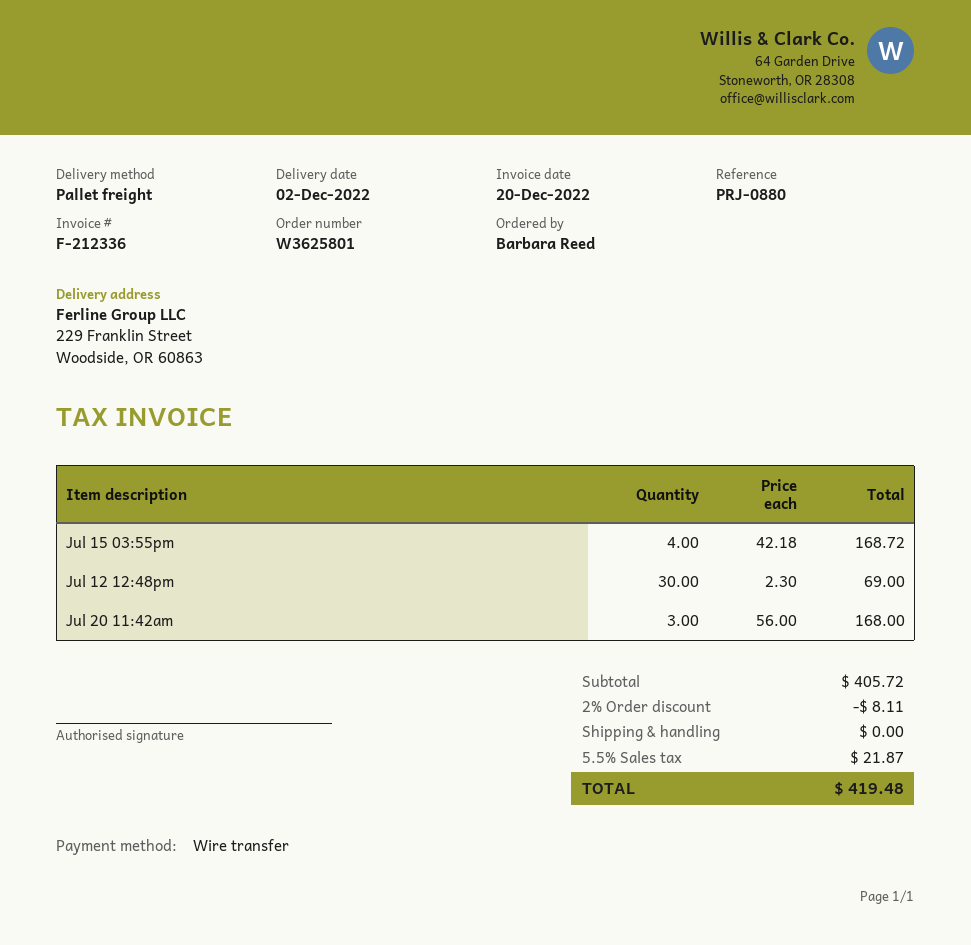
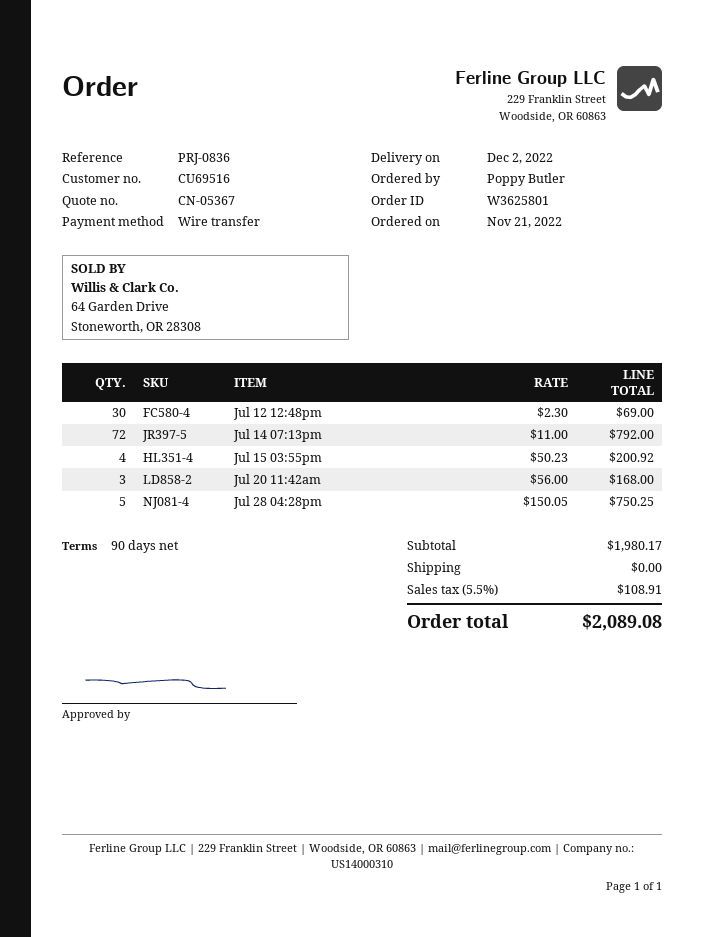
reference: PRJ-0880 -> PRJ-0836
ordered by: Barbara Reed -> Poppy Butler
Jul 15 03:55pm: 4 x 42.18 = 168.72 -> 4 x 50.23 = 200.92
Jul 14 07:13pm: none -> 72 x 11.00 = 792.00
Jul 28 04:28pm: none -> 5 x 150.05 = 750.25
subtotal: 405.72 -> 1980.17
discount: 2% = 8.11 -> none
tax: 5.5% = 21.87 -> 5.5% = 108.91
total: 419.48 -> 2089.08

